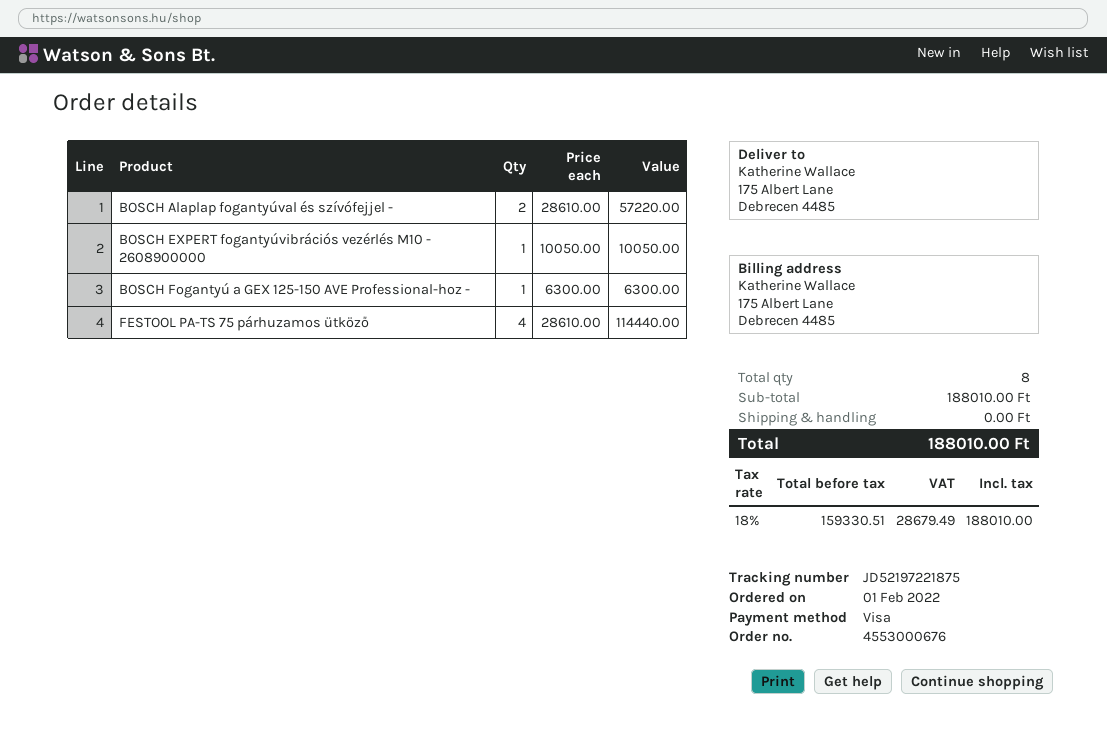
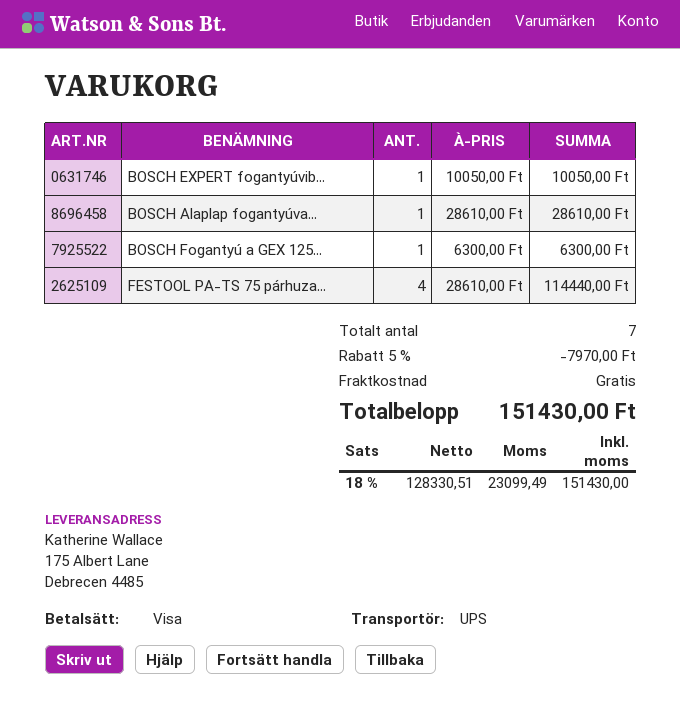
BOSCH Alaplap fogantyúval és szívófejjel -: 2 x 28610.00 = 57220.00 -> 1 x 28610.00 = 28610.00
total quantity: 8 -> 7
discount: none -> 5% = 7970.00
net: 159330.51 -> 128330.51
tax: 18% = 28679.49 -> 18% = 23099.49
total: 188010.00 -> 151430.00

